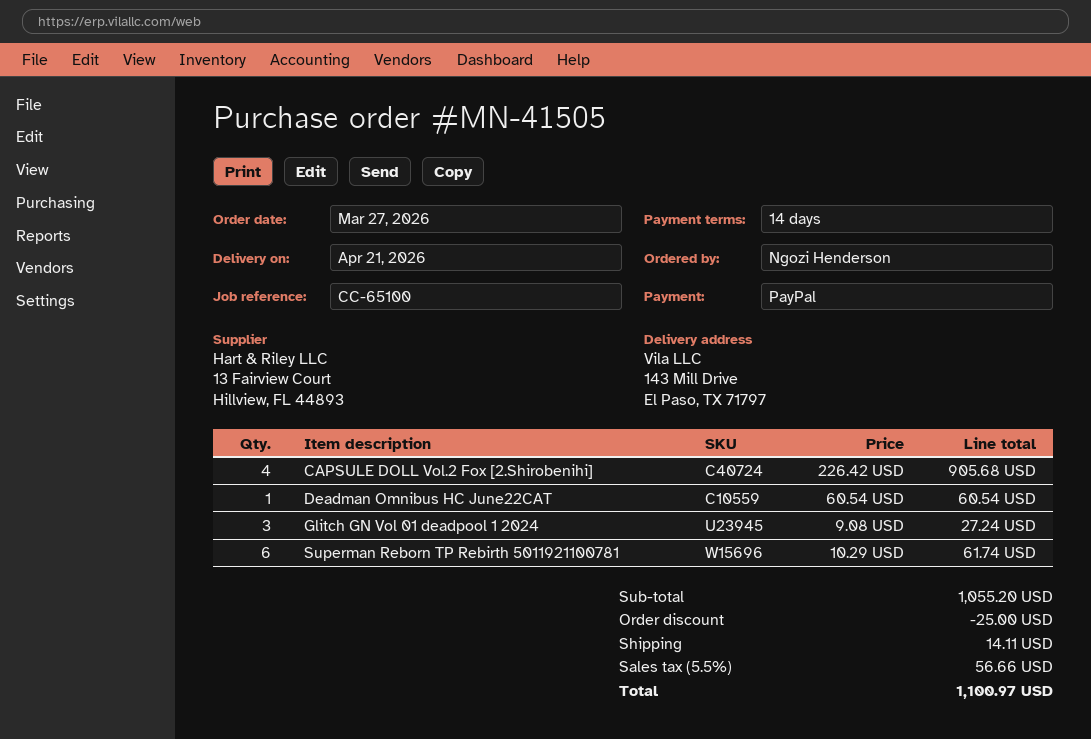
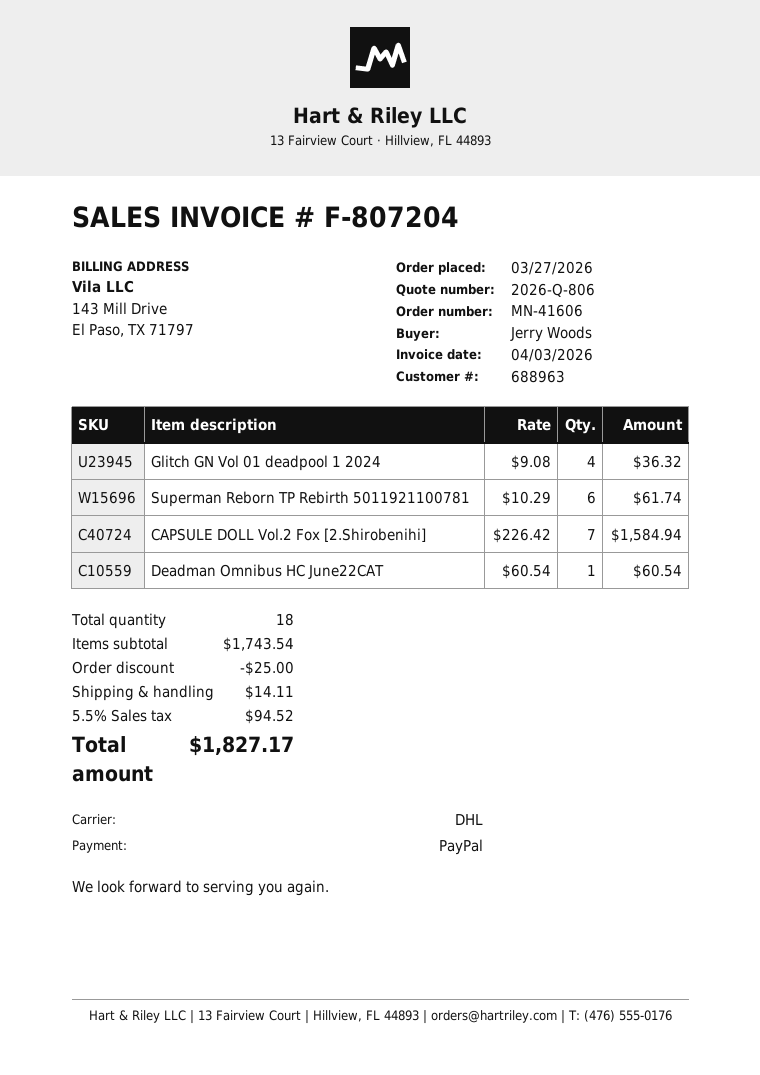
order number: MN-41505 -> MN-41606
ordered by: Ngozi Henderson -> Jerry Woods
CAPSULE DOLL Vol.2 Fox [2.Shirobenihi]: 4 x 226.42 = 905.68 -> 7 x 226.42 = 1584.94
Glitch GN Vol 01 deadpool 1 2024: 3 x 9.08 = 27.24 -> 4 x 9.08 = 36.32
subtotal: 1055.20 -> 1743.54
tax: 5.5% = 56.66 -> 5.5% = 94.52
total: 1100.97 -> 1827.17

